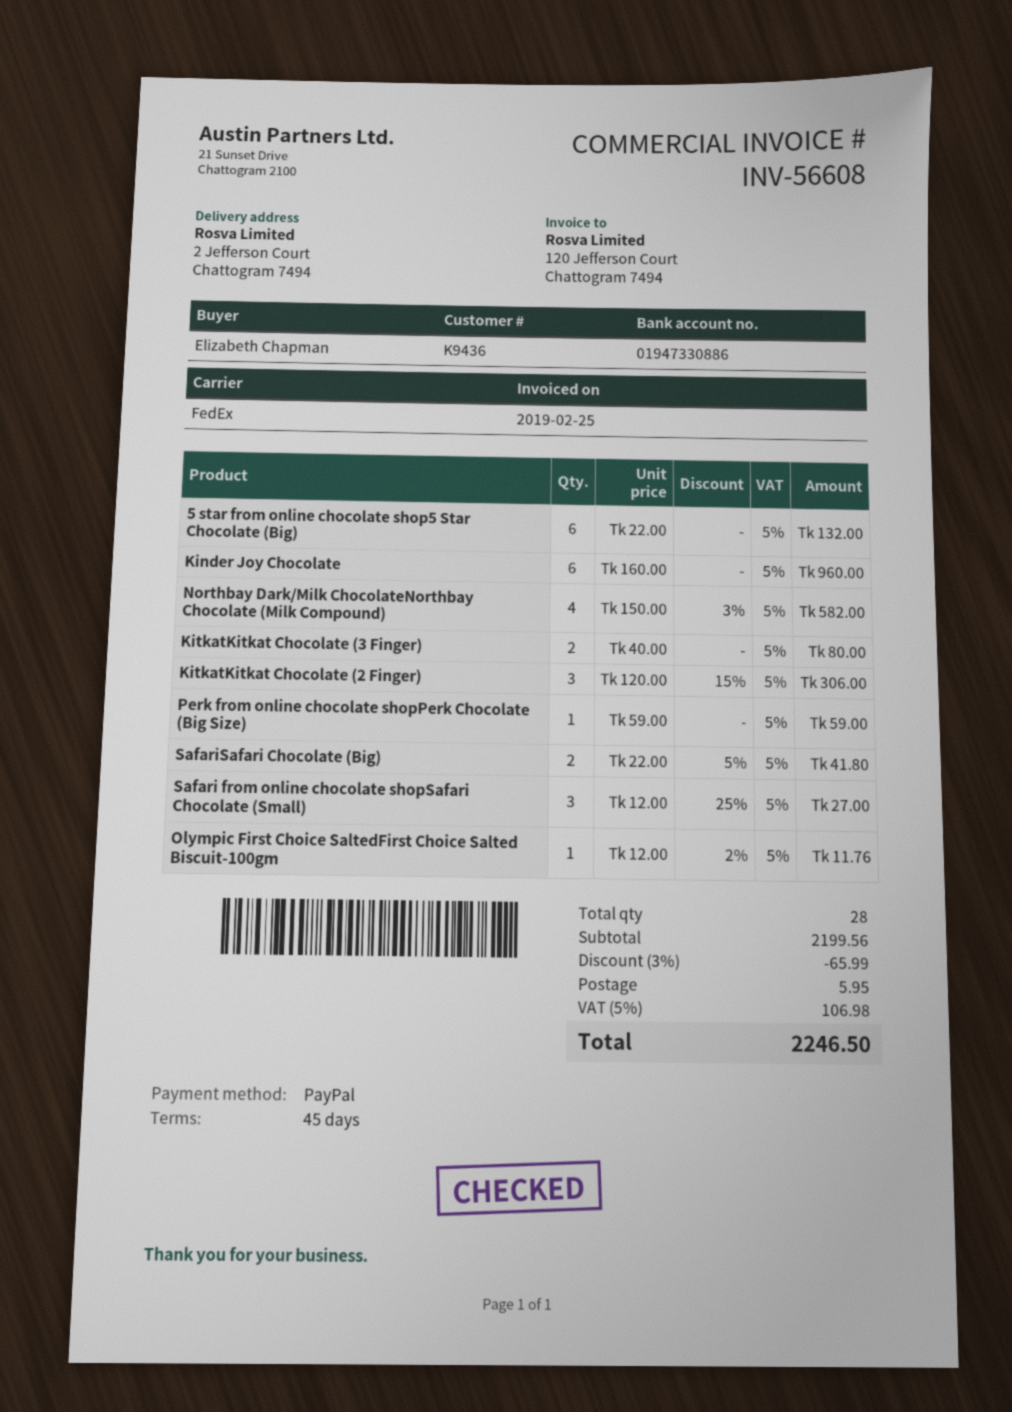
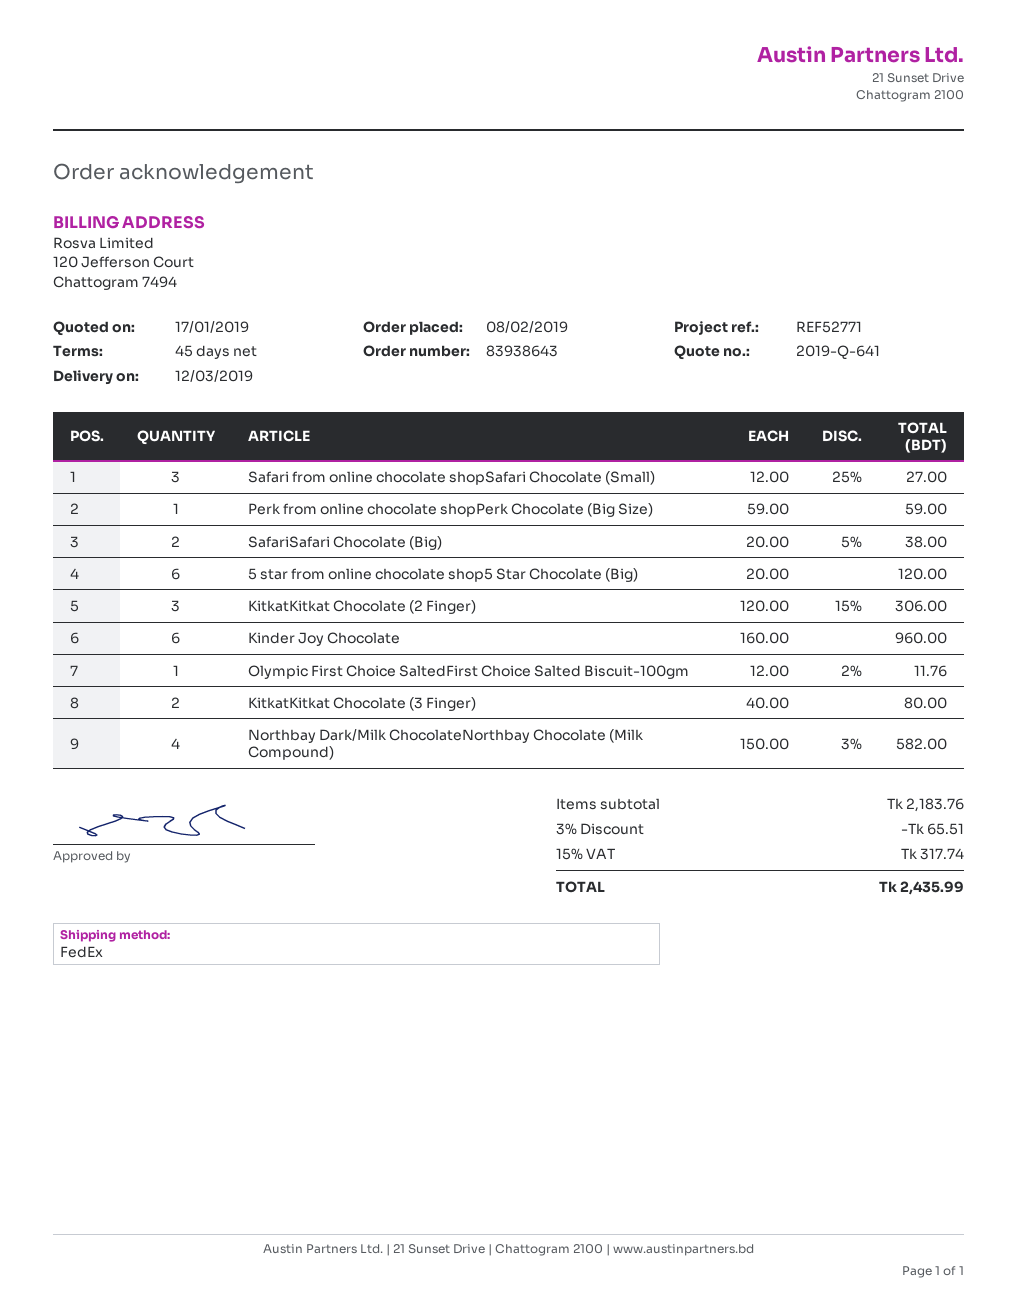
5 star from online chocolate shop5 Star Chocolate (Big): 6 x 22.00 = 132.00 -> 6 x 20.00 = 120.00
SafariSafari Chocolate (Big): 2 x 22.00 - 5% = 41.80 -> 2 x 20.00 - 5% = 38.00
subtotal: 2199.56 -> 2183.76
discount: 3% = 65.99 -> 3% = 65.51
shipping: 5.95 -> none
tax: 5% = 106.98 -> 15% = 317.74
total: 2246.50 -> 2435.99

